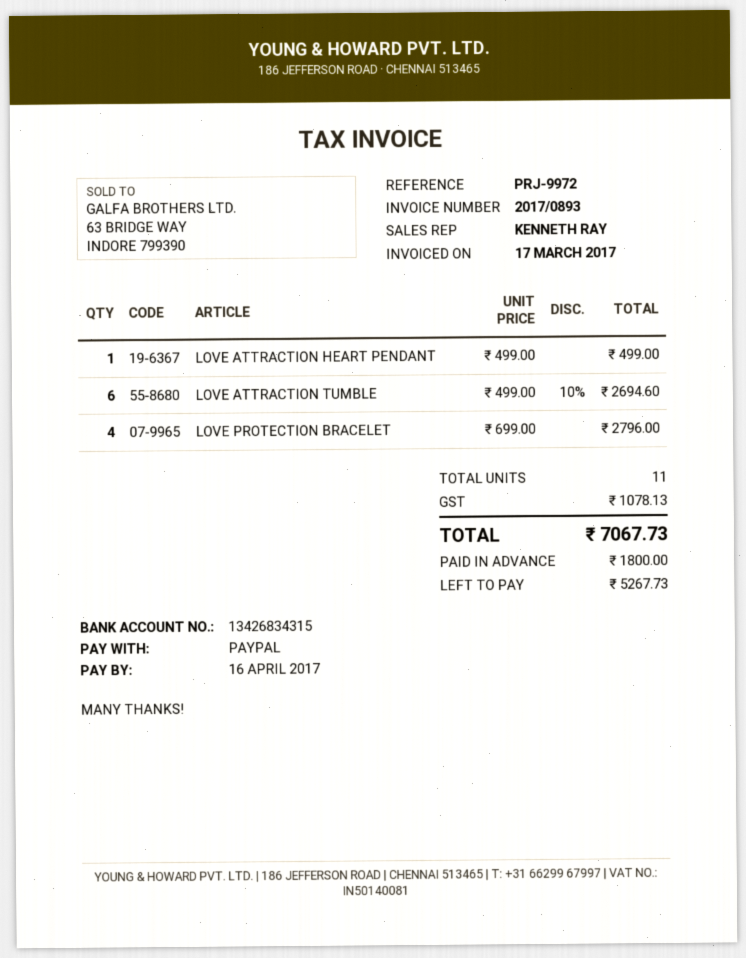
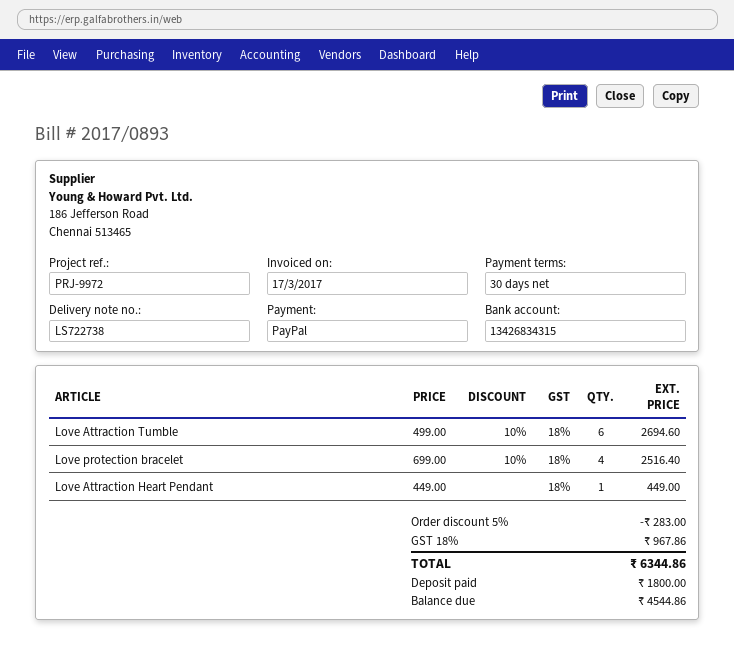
LOVE ATTRACTION HEART PENDANT: 1 x 499.00 = 499.00 -> 1 x 449.00 = 449.00
LOVE PROTECTION BRACELET: 4 x 699.00 = 2796.00 -> 4 x 699.00 - 10% = 2516.40
discount: none -> 5% = 283.00
tax: 1078.13 -> 967.86
total: 7067.73 -> 6344.86
balance: 5267.73 -> 4544.86

